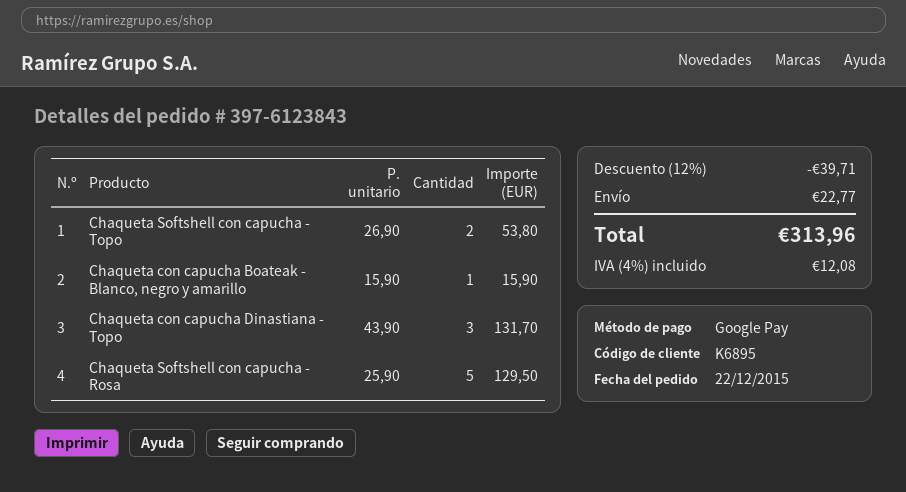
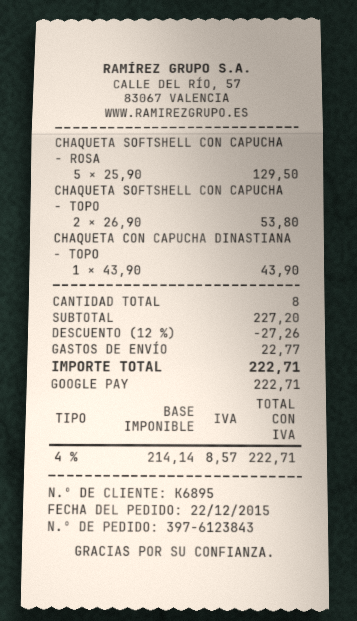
Chaqueta con capucha Boateak - Blanco, negro y amarillo: 1 x 15.90 = 15.90 -> none
Chaqueta con capucha Dinastiana - Topo: 3 x 43.90 = 131.70 -> 1 x 43.90 = 43.90
discount: 12% = 39.71 -> 12% = 27.26
tax: 4% = 12.08 -> 4% = 8.57
total: 313.96 -> 222.71

